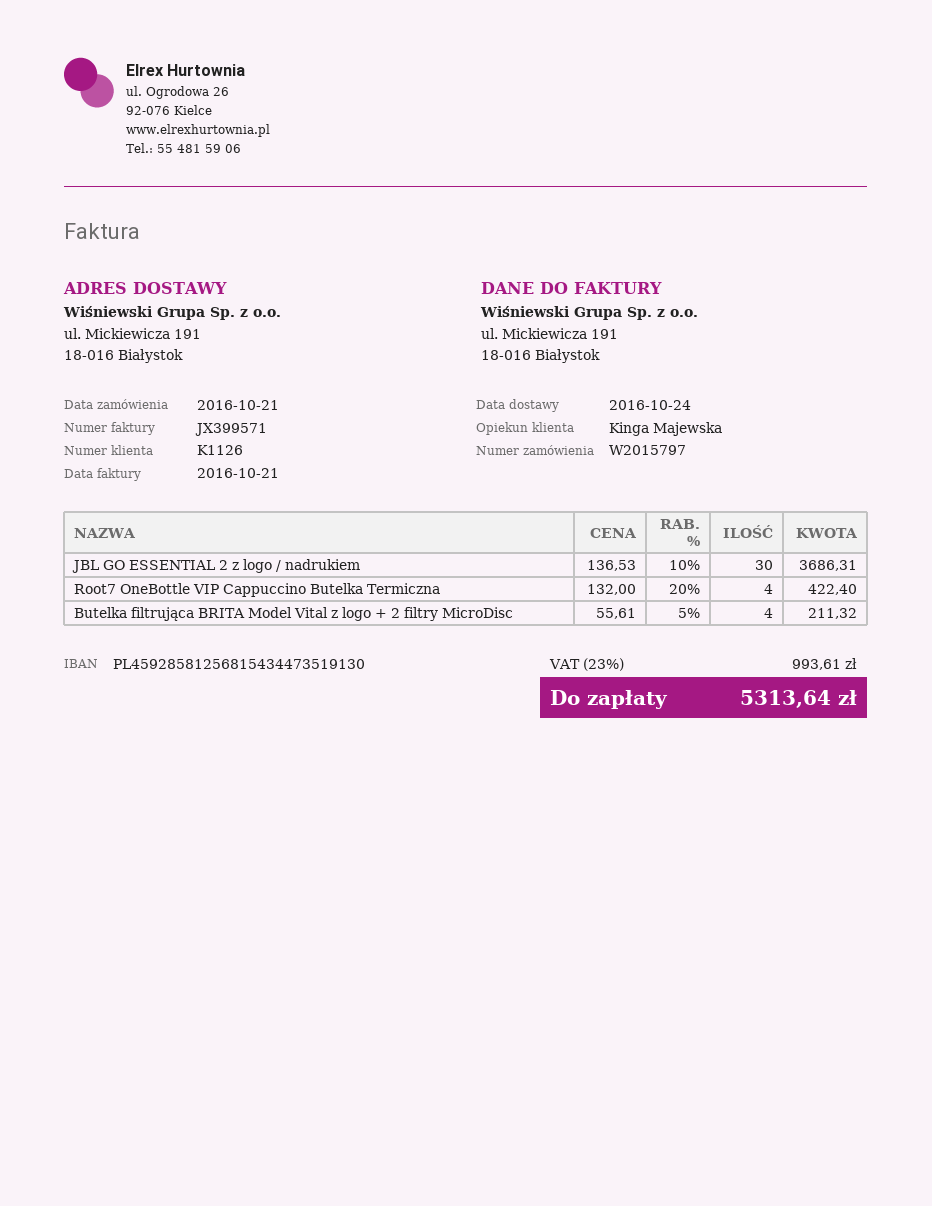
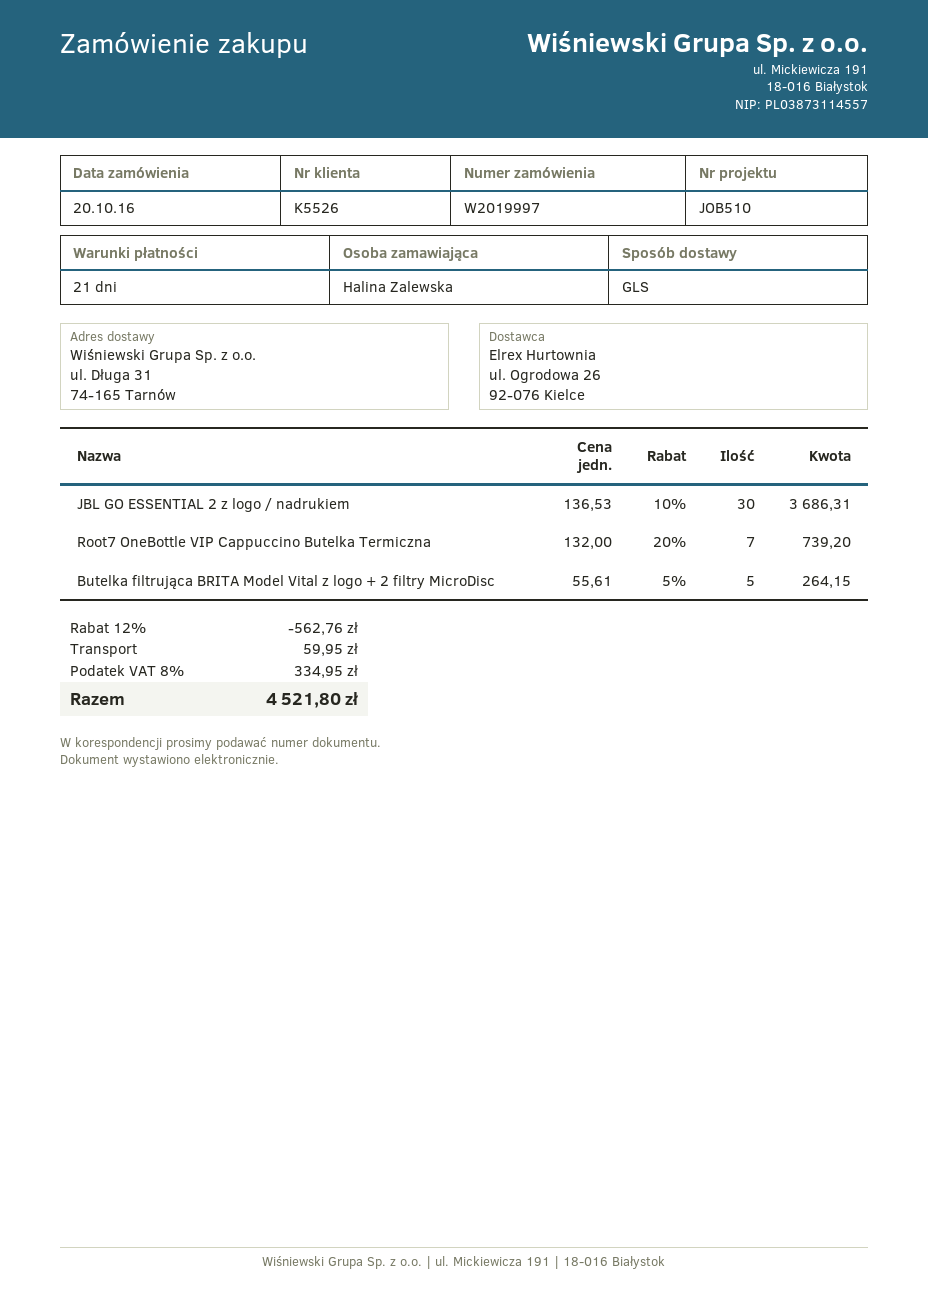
order number: W2015797 -> W2019997
order date: 2016-10-21 -> 2016-10-20
customer number: K1126 -> K5526
ship to: ul. Mickiewicza 191, 18-016 Białystok -> ul. Długa 31, 74-165 Tarnów
Root7 OneBottle VIP Cappuccino Butelka Termiczna: 4 x 132.00 - 20% = 422.40 -> 7 x 132.00 - 20% = 739.20
Butelka filtrująca BRITA Model Vital z logo + 2 filtry MicroDisc: 4 x 55.61 - 5% = 211.32 -> 5 x 55.61 - 5% = 264.15
discount: none -> 12% = 562.76
shipping: none -> 59.95
tax: 23% = 993.61 -> 8% = 334.95
total: 5313.64 -> 4521.80

